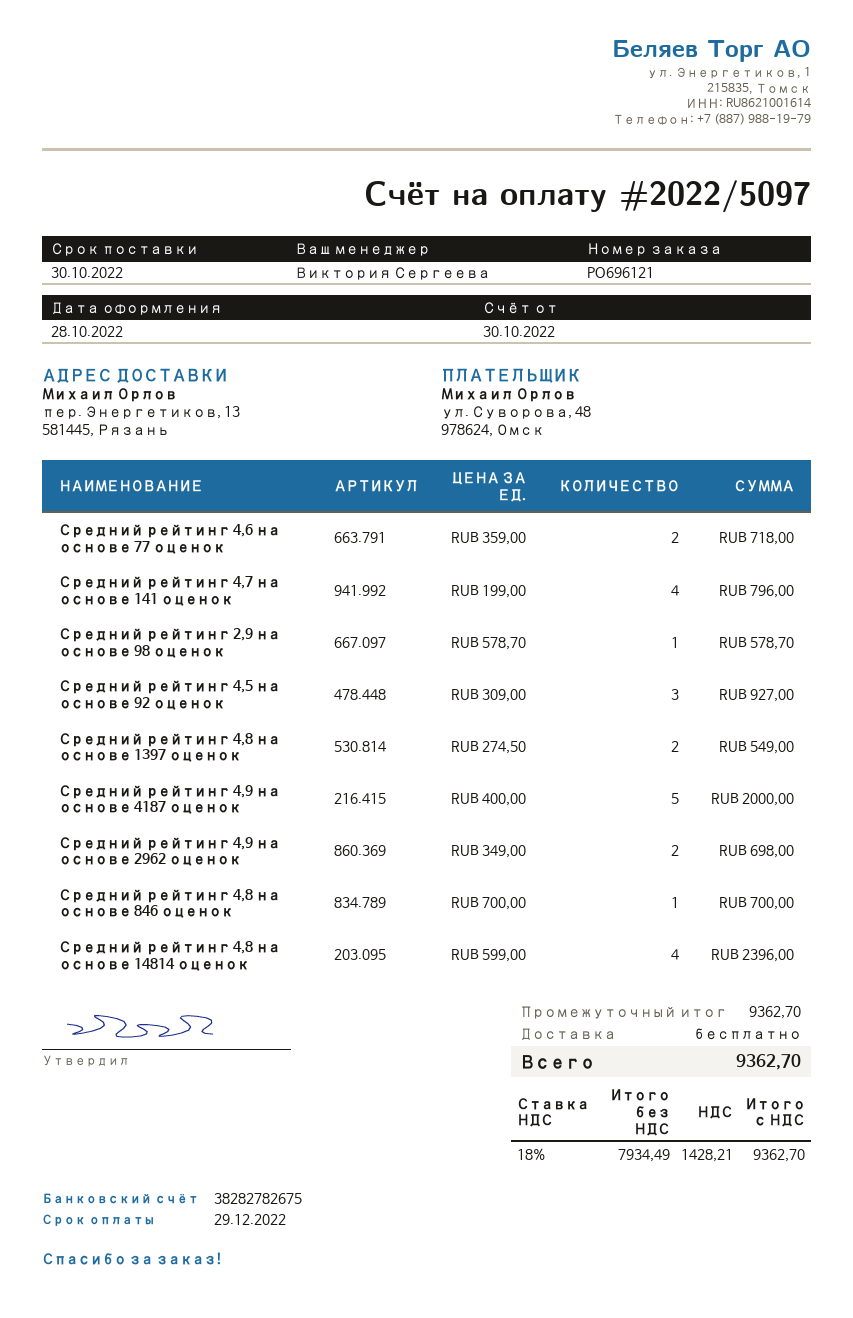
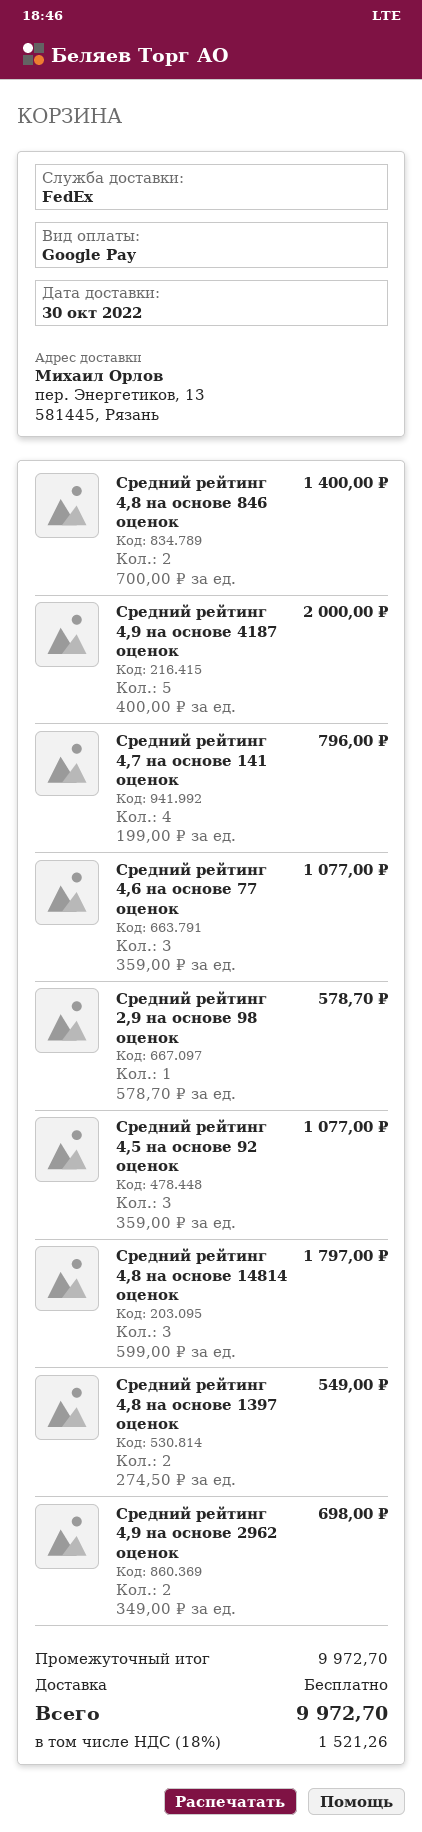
Средний рейтинг 4,6 на основе 77 оценок: 2 x 359.00 = 718.00 -> 3 x 359.00 = 1077.00
Средний рейтинг 4,5 на основе 92 оценок: 3 x 309.00 = 927.00 -> 3 x 359.00 = 1077.00
Средний рейтинг 4,8 на основе 846 оценок: 1 x 700.00 = 700.00 -> 2 x 700.00 = 1400.00
Средний рейтинг 4,8 на основе 14814 оценок: 4 x 599.00 = 2396.00 -> 3 x 599.00 = 1797.00
subtotal: 9362.70 -> 9972.70
tax: 18% = 1428.21 -> 18% = 1521.26
total: 9362.70 -> 9972.70

